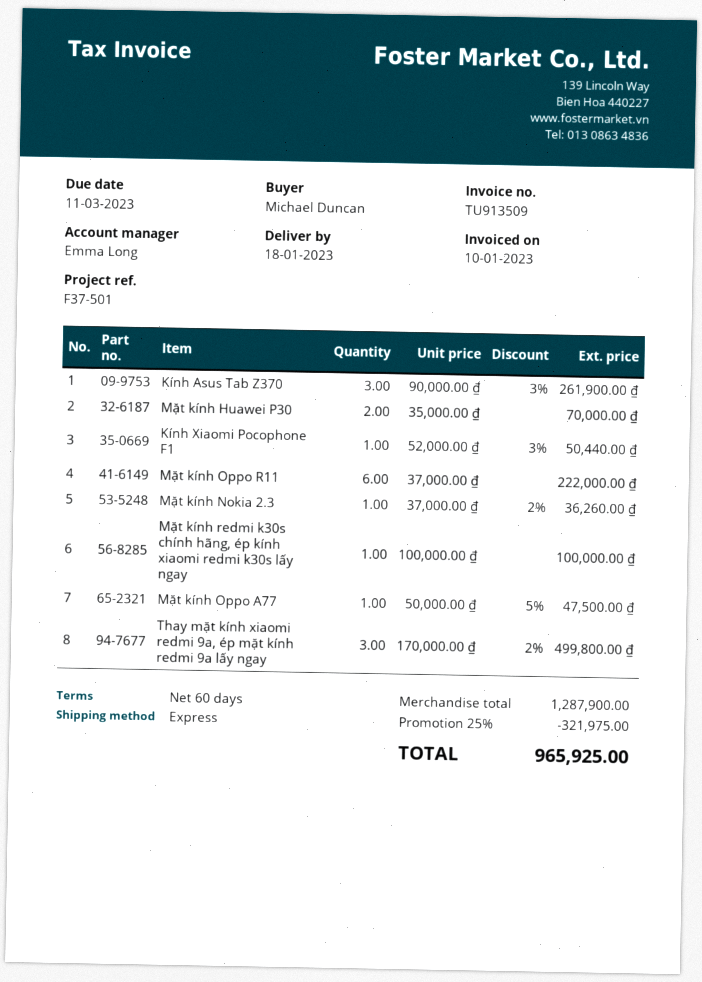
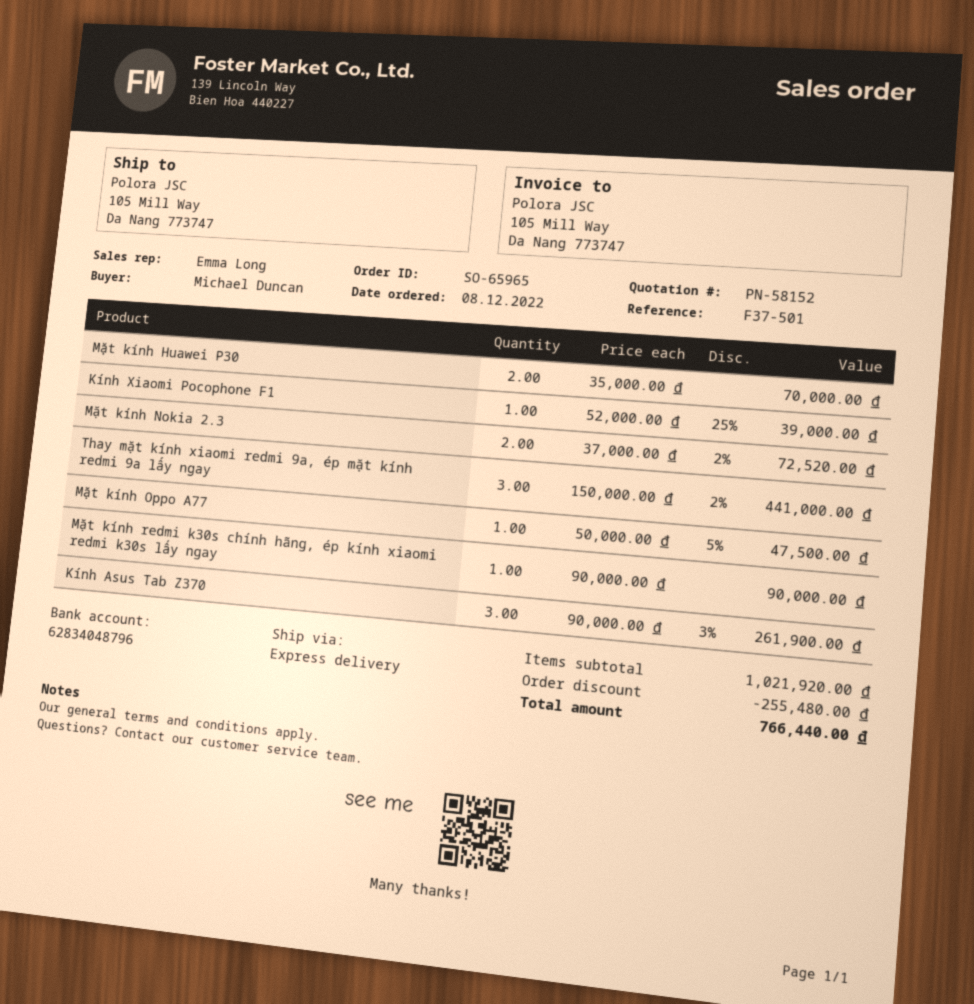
Kính Xiaomi Pocophone F1: 1 x 52000.00 - 3% = 50440.00 -> 1 x 52000.00 - 25% = 39000.00
Mặt kính Oppo R11: 6 x 37000.00 = 222000.00 -> none
Mặt kính Nokia 2.3: 1 x 37000.00 - 2% = 36260.00 -> 2 x 37000.00 - 2% = 72520.00
Mặt kính redmi k30s chính hãng, ép kính xiaomi redmi k30s lấy ngay: 1 x 100000.00 = 100000.00 -> 1 x 90000.00 = 90000.00
Thay mặt kính xiaomi redmi 9a, ép mặt kính redmi 9a lấy ngay: 3 x 170000.00 - 2% = 499800.00 -> 3 x 150000.00 - 2% = 441000.00
subtotal: 1287900.00 -> 1021920.00
discount: 321975.00 -> 255480.00
total: 965925.00 -> 766440.00

